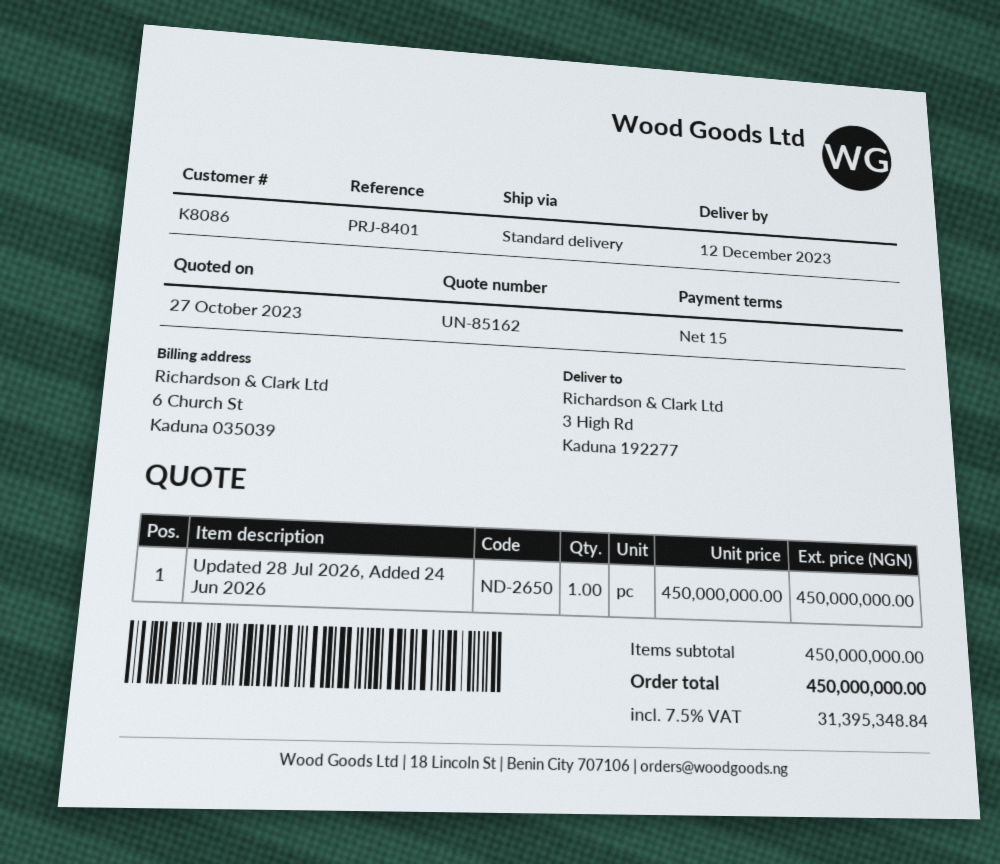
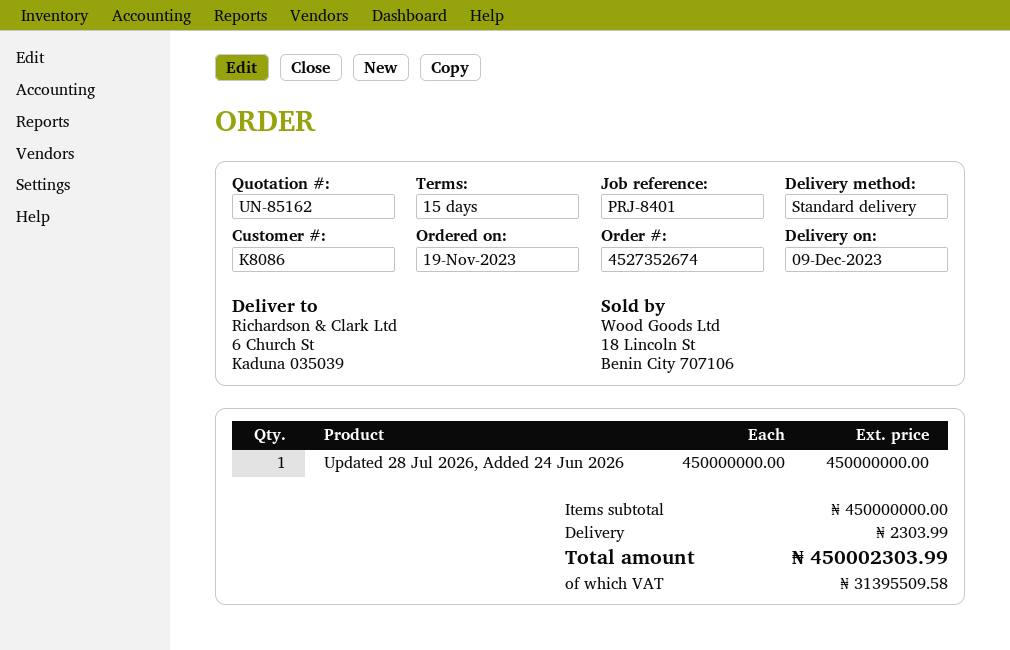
delivery date: 2023-12-12 -> 2023-12-09
ship to: 3 High Rd, Kaduna 192277 -> 6 Church St, Kaduna 035039
shipping: none -> 2303.99
tax: 31395348.84 -> 31395509.58
total: 450000000.00 -> 450002303.99

